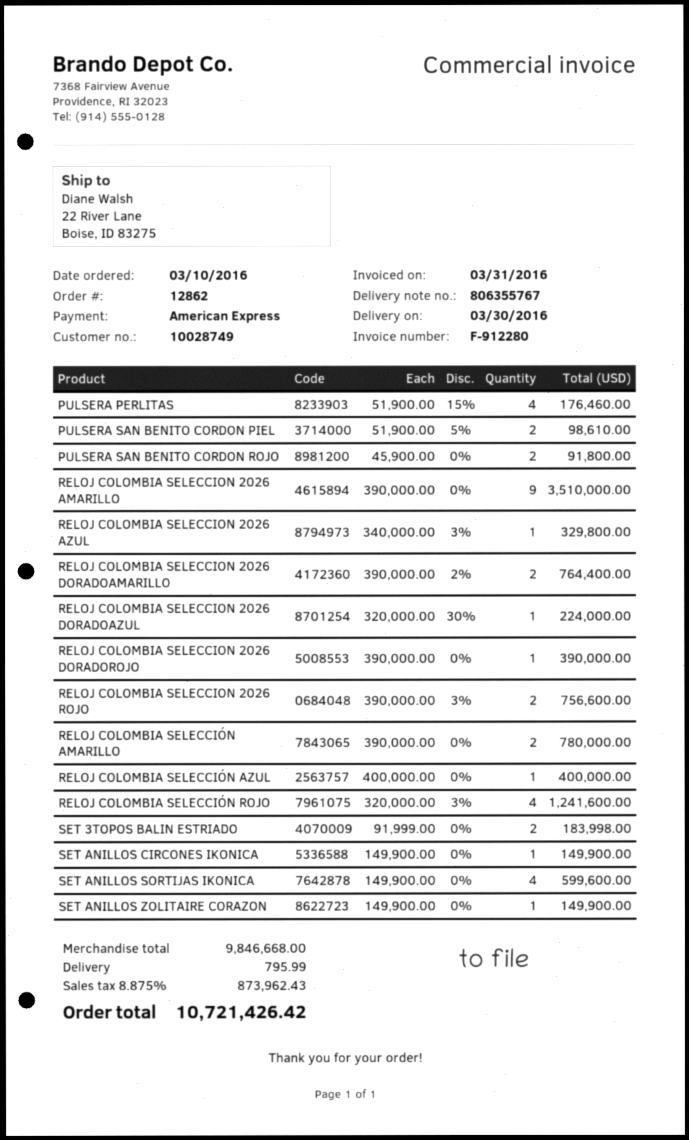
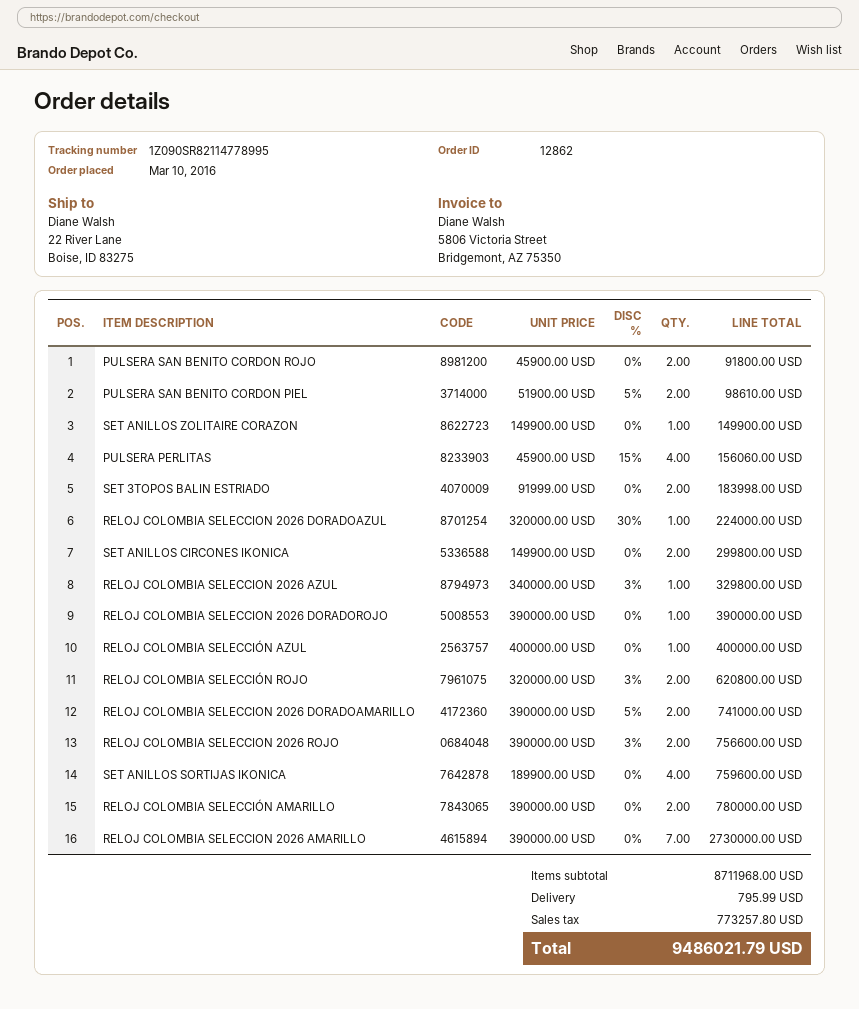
PULSERA PERLITAS: 4 x 51900.00 - 15% = 176460.00 -> 4 x 45900.00 - 15% = 156060.00
RELOJ COLOMBIA SELECCION 2026 AMARILLO: 9 x 390000.00 = 3510000.00 -> 7 x 390000.00 = 2730000.00
RELOJ COLOMBIA SELECCION 2026 DORADOAMARILLO: 2 x 390000.00 - 2% = 764400.00 -> 2 x 390000.00 - 5% = 741000.00
RELOJ COLOMBIA SELECCIÓN ROJO: 4 x 320000.00 - 3% = 1241600.00 -> 2 x 320000.00 - 3% = 620800.00
SET ANILLOS CIRCONES IKONICA: 1 x 149900.00 = 149900.00 -> 2 x 149900.00 = 299800.00
SET ANILLOS SORTIJAS IKONICA: 4 x 149900.00 = 599600.00 -> 4 x 189900.00 = 759600.00
subtotal: 9846668.00 -> 8711968.00
tax: 873962.43 -> 773257.80
total: 10721426.42 -> 9486021.79

